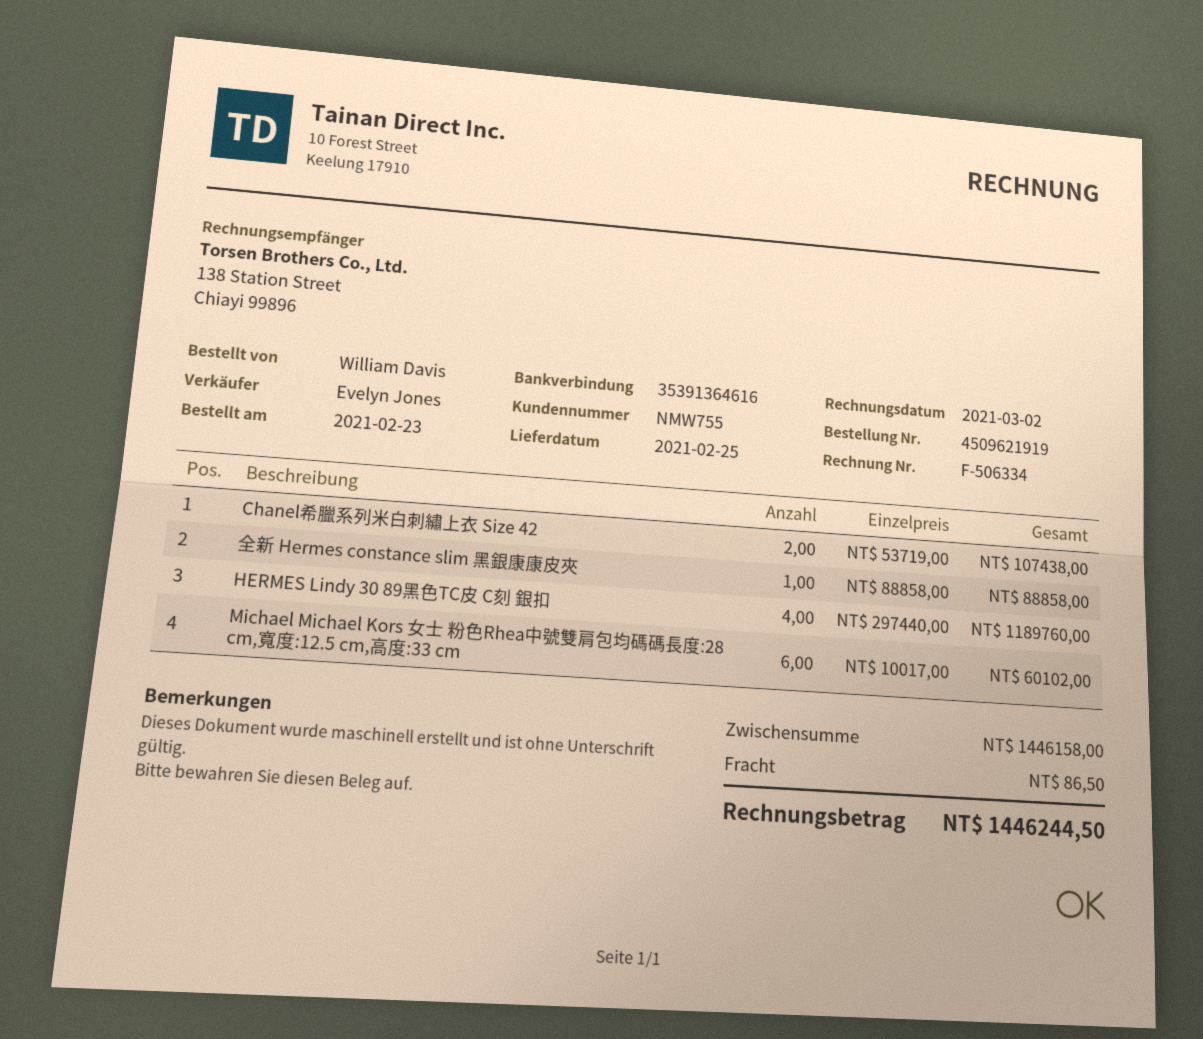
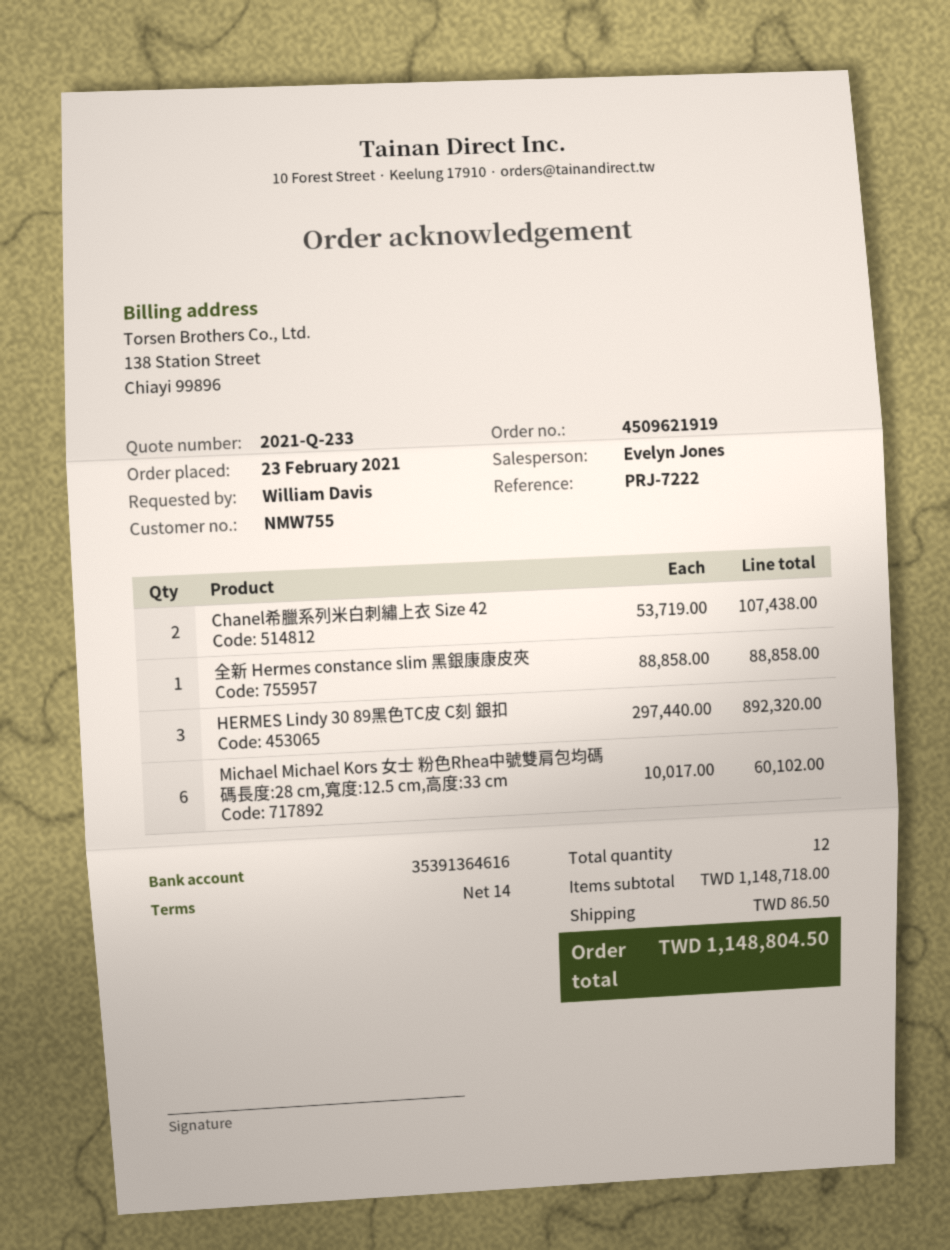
HERMES Lindy 30 89黑色TC皮 C刻 銀扣: 4 x 297440.00 = 1189760.00 -> 3 x 297440.00 = 892320.00
subtotal: 1446158.00 -> 1148718.00
total: 1446244.50 -> 1148804.50

